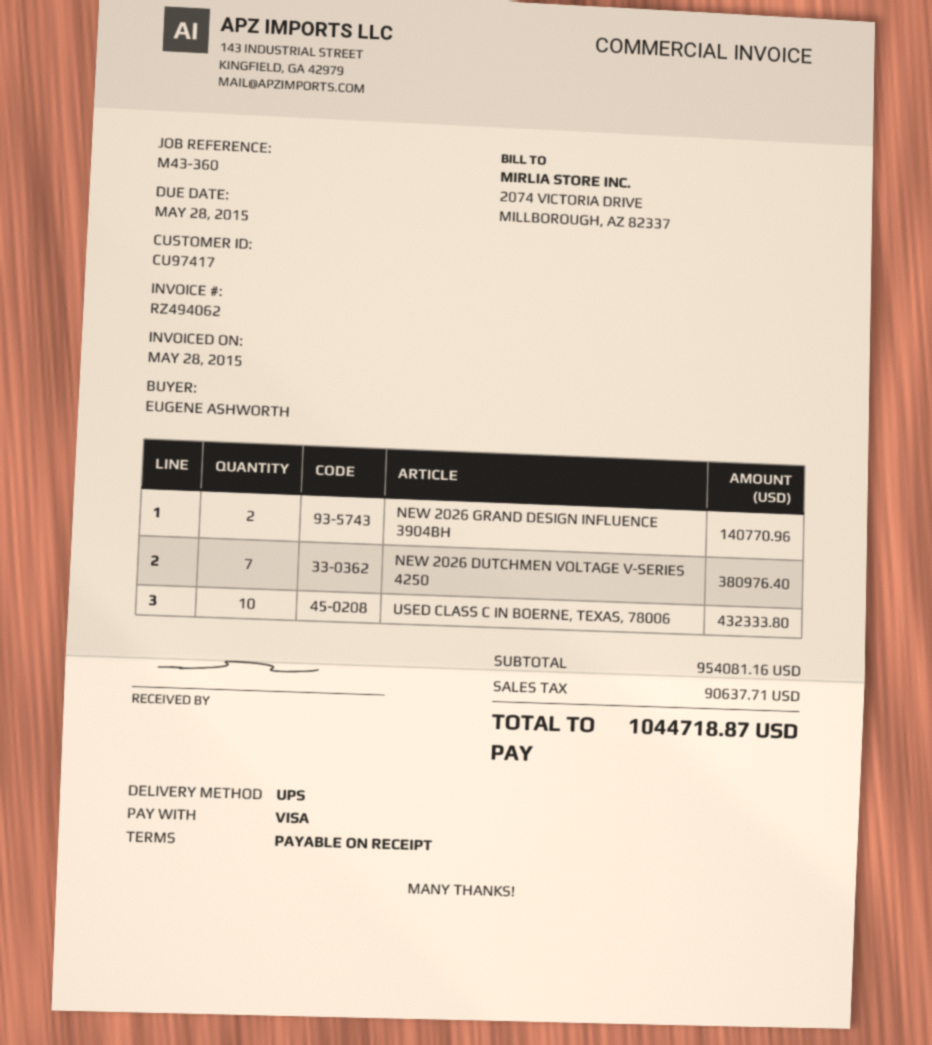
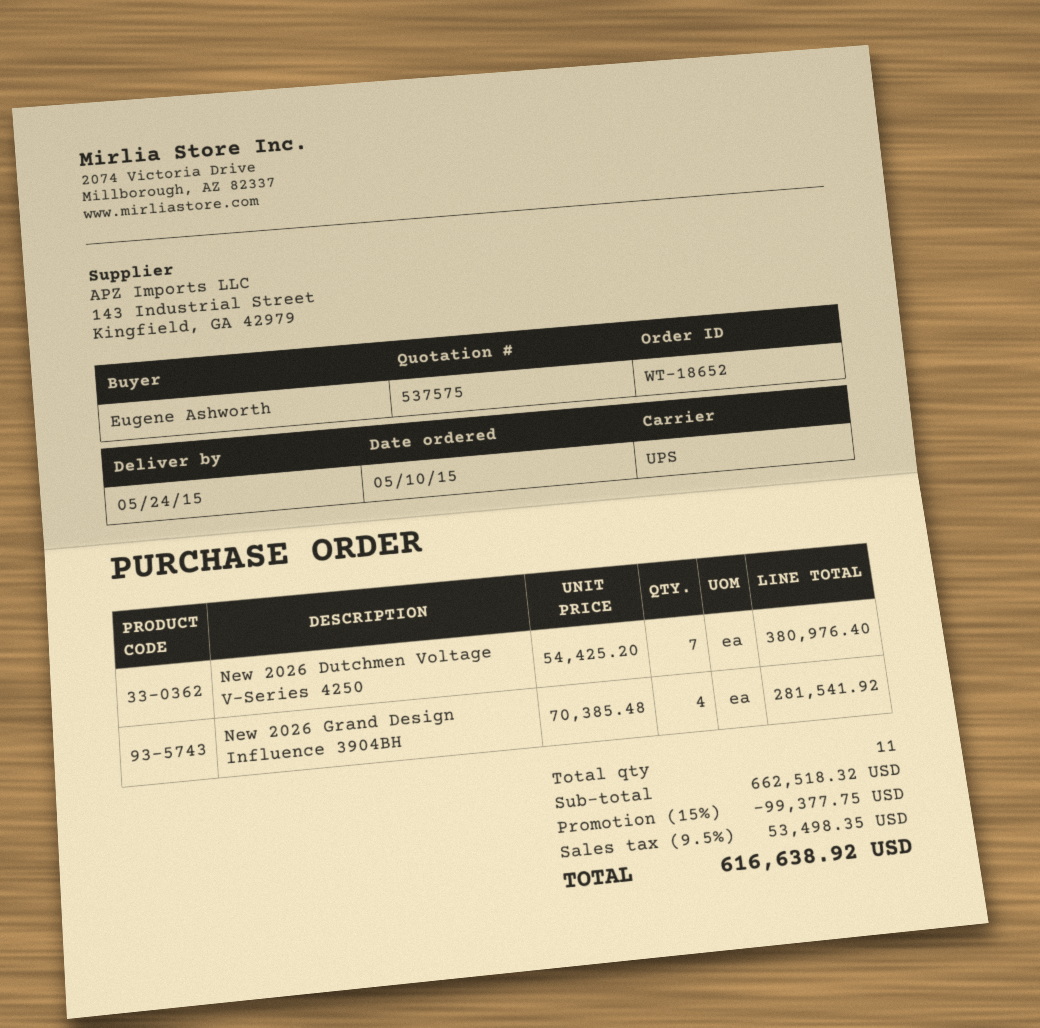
NEW 2026 GRAND DESIGN INFLUENCE 3904BH: 2 for 140770.96 -> 4 for 281541.92
USED CLASS C IN BOERNE, TEXAS, 78006: 10 for 432333.80 -> none
subtotal: 954081.16 -> 662518.32
discount: none -> 15% = 99377.75
tax: 90637.71 -> 53498.35
total: 1044718.87 -> 616638.92

